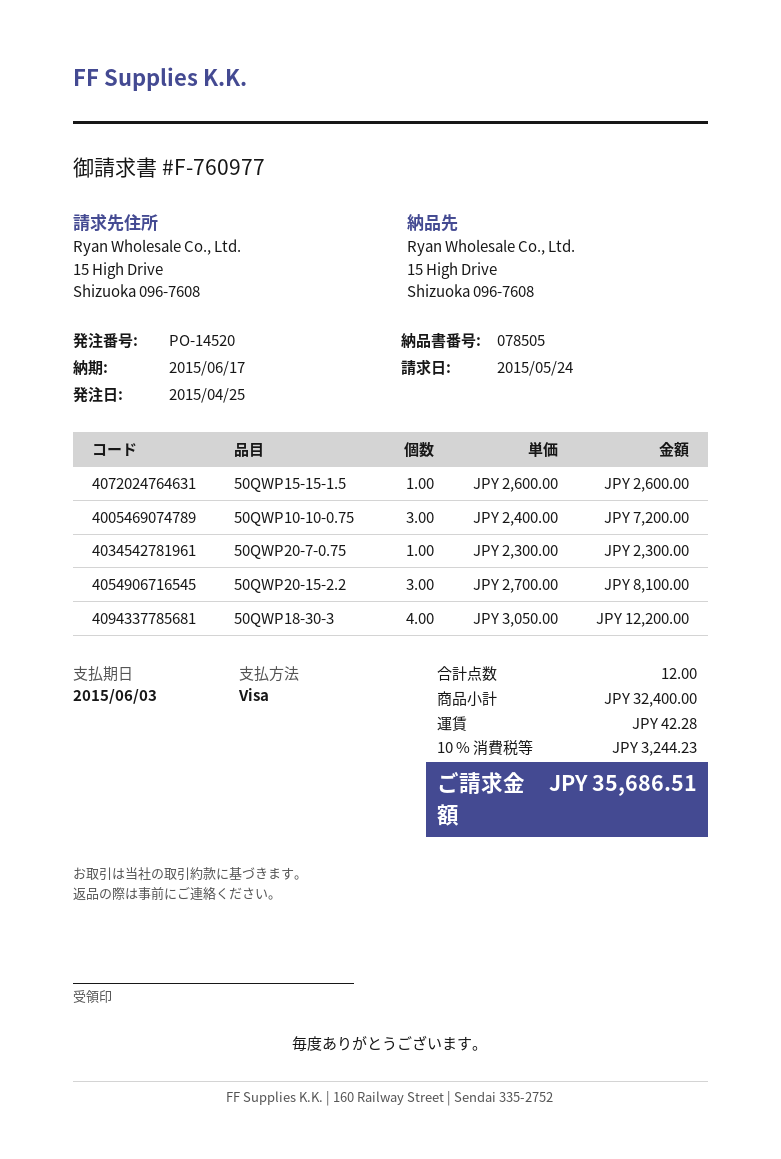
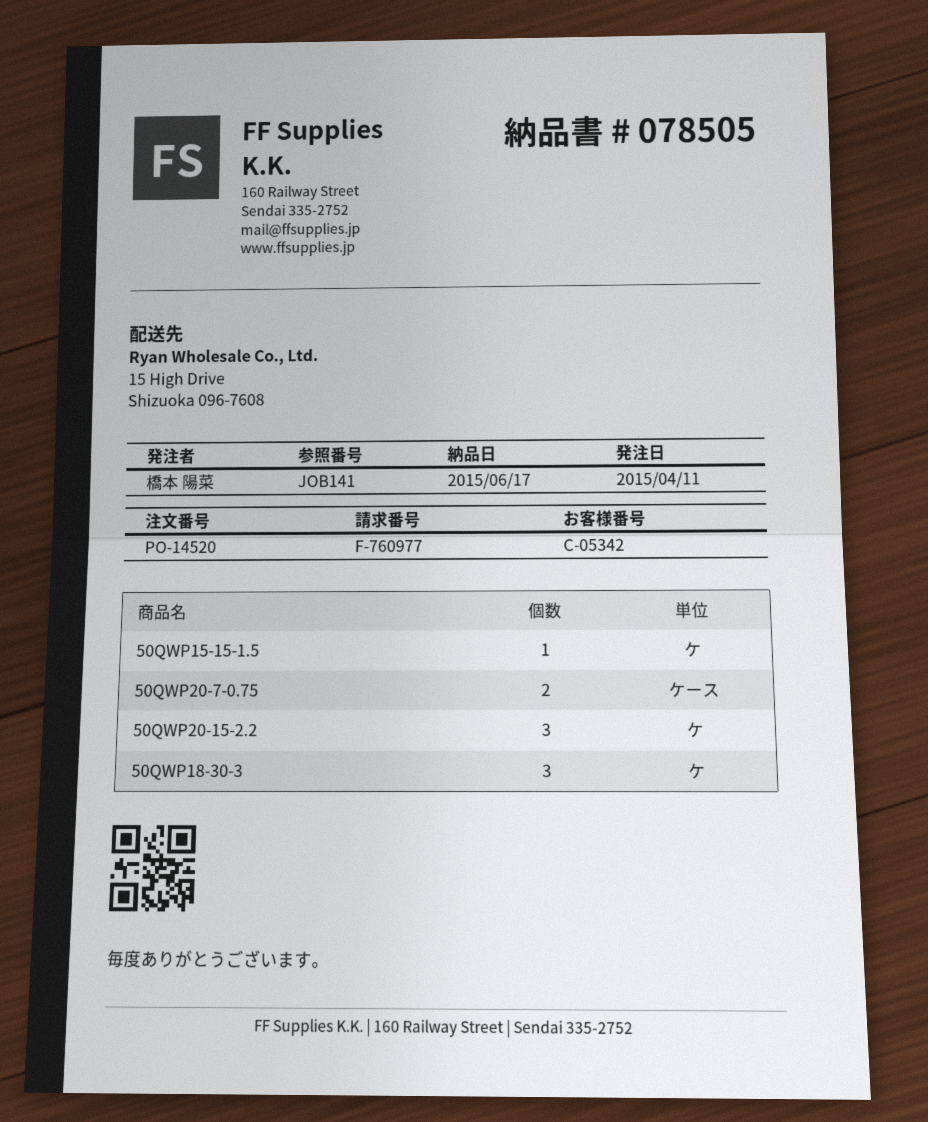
order date: 2015-04-25 -> 2015-04-11
50QWP10-10-0.75: 3 -> none
50QWP20-7-0.75: 1 -> 2
50QWP18-30-3: 4 -> 3

